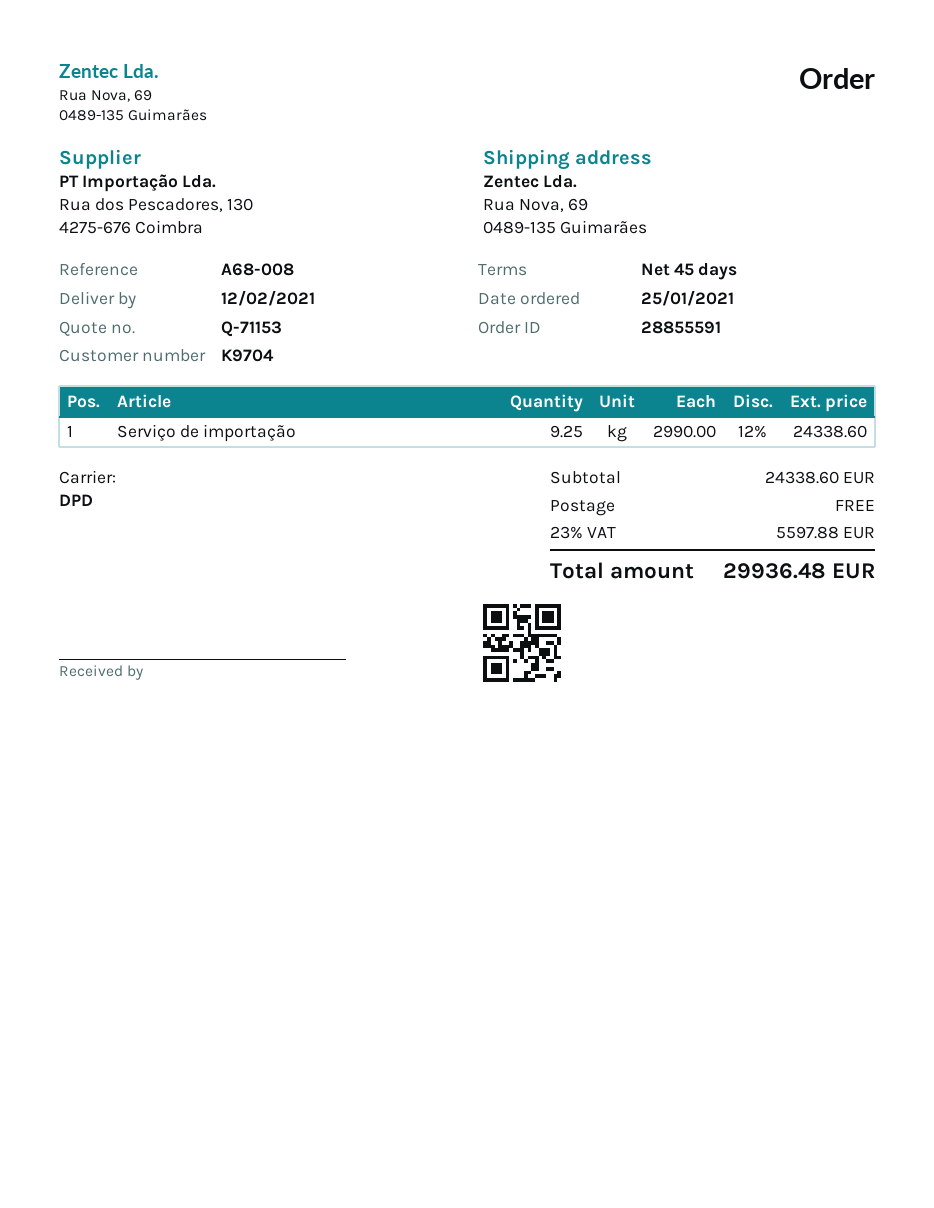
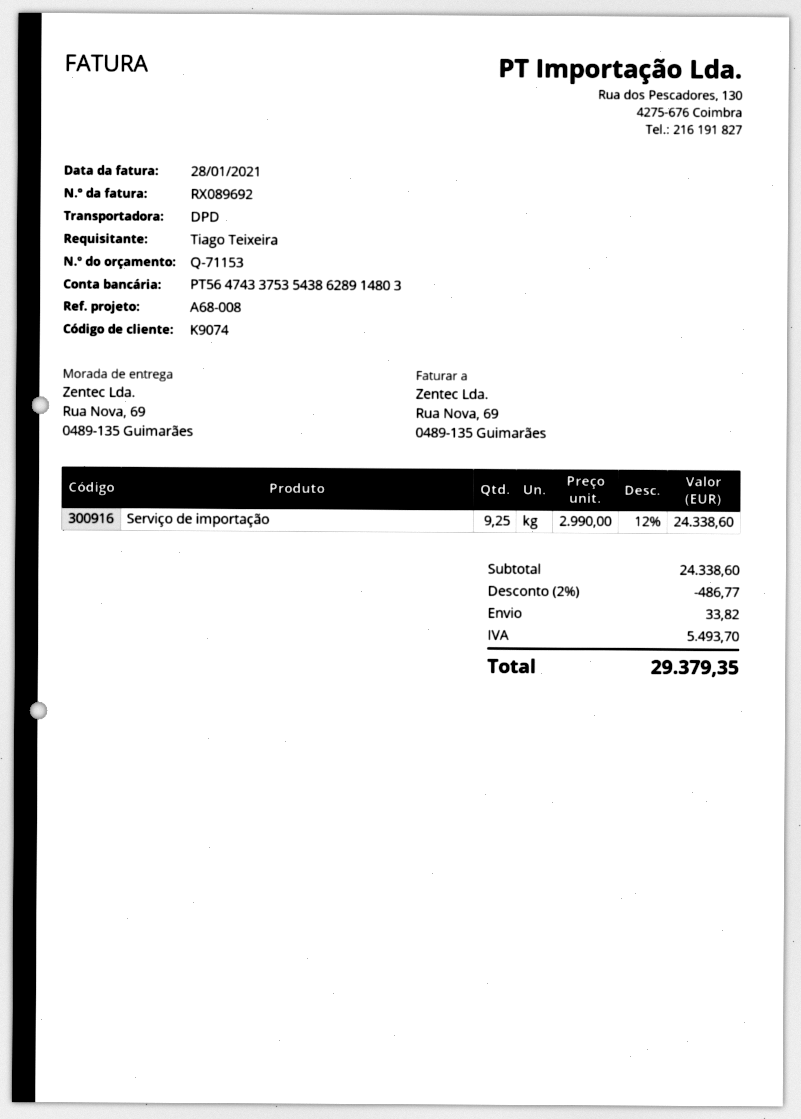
customer number: K9704 -> K9074
discount: none -> 2% = 486.77
shipping: 0.00 -> 33.82
tax: 5597.88 -> 5493.70
total: 29936.48 -> 29379.35

